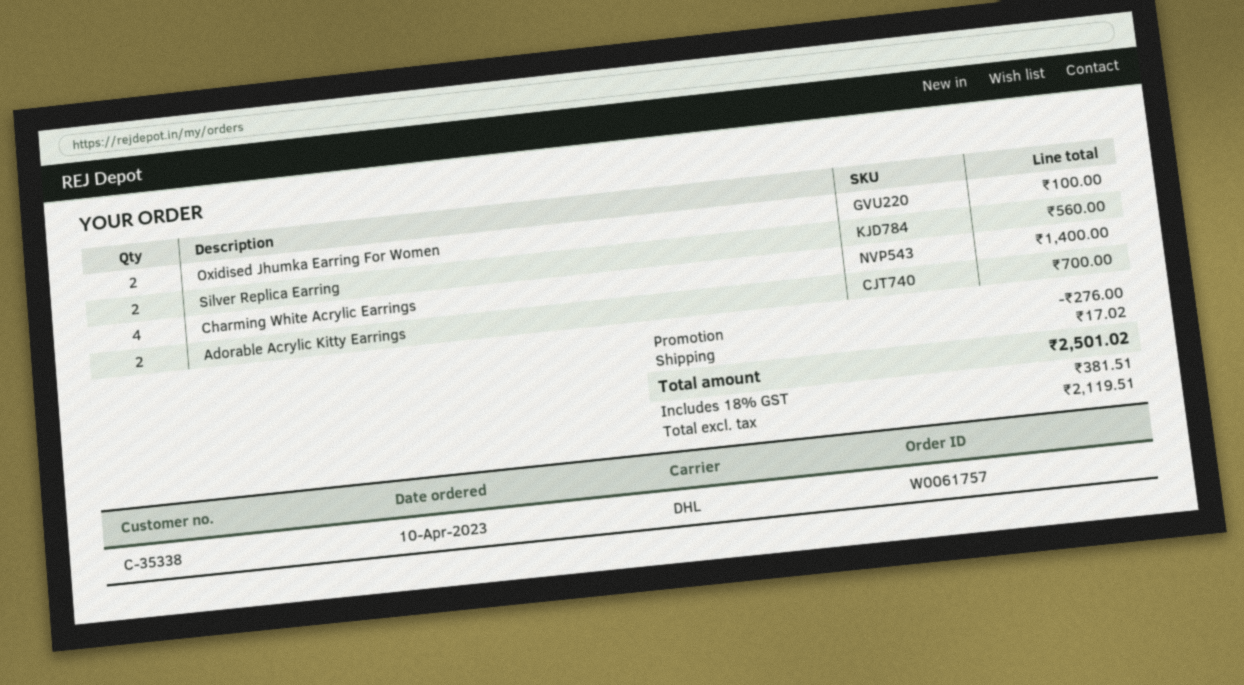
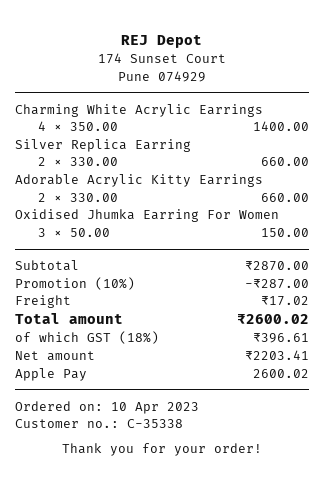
Oxidised Jhumka Earring For Women: 2 for 100.00 -> 3 for 150.00
Silver Replica Earring: 2 for 560.00 -> 2 for 660.00
Adorable Acrylic Kitty Earrings: 2 for 700.00 -> 2 for 660.00
discount: 276.00 -> 287.00
net: 2119.51 -> 2203.41
tax: 18% = 381.51 -> 18% = 396.61
total: 2501.02 -> 2600.02

